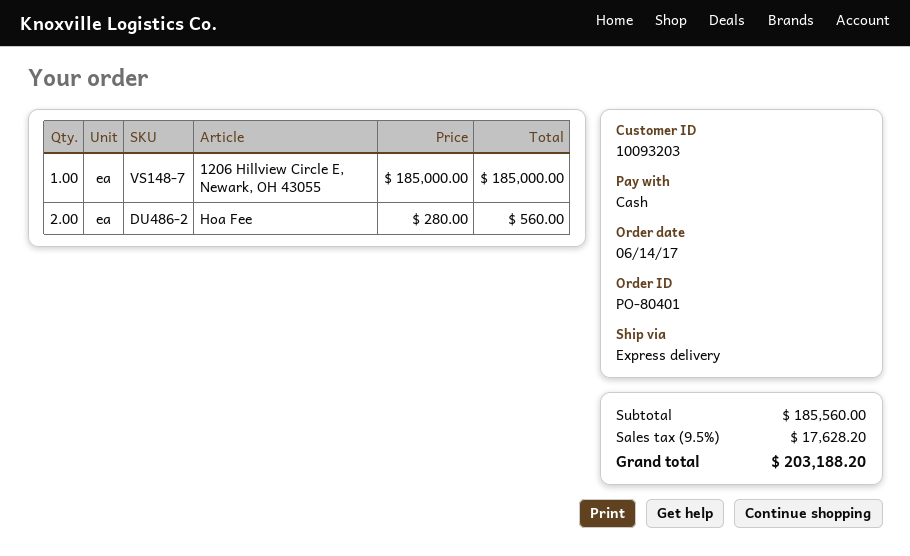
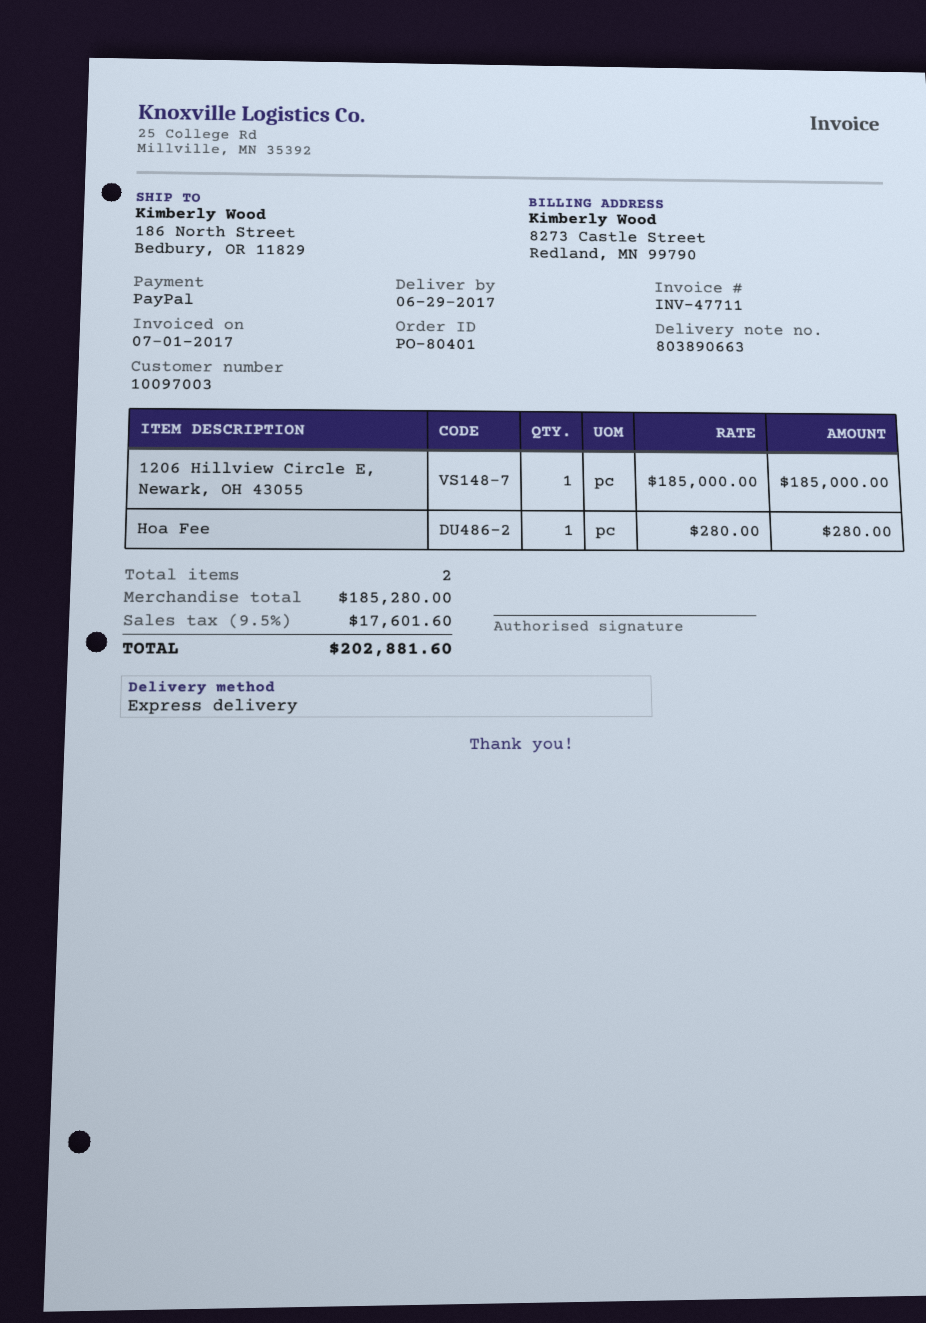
customer number: 10093203 -> 10097003
payment method: cash -> PayPal
Hoa Fee: 2 x 280.00 = 560.00 -> 1 x 280.00 = 280.00
subtotal: 185560.00 -> 185280.00
tax: 9.5% = 17628.20 -> 9.5% = 17601.60
total: 203188.20 -> 202881.60

